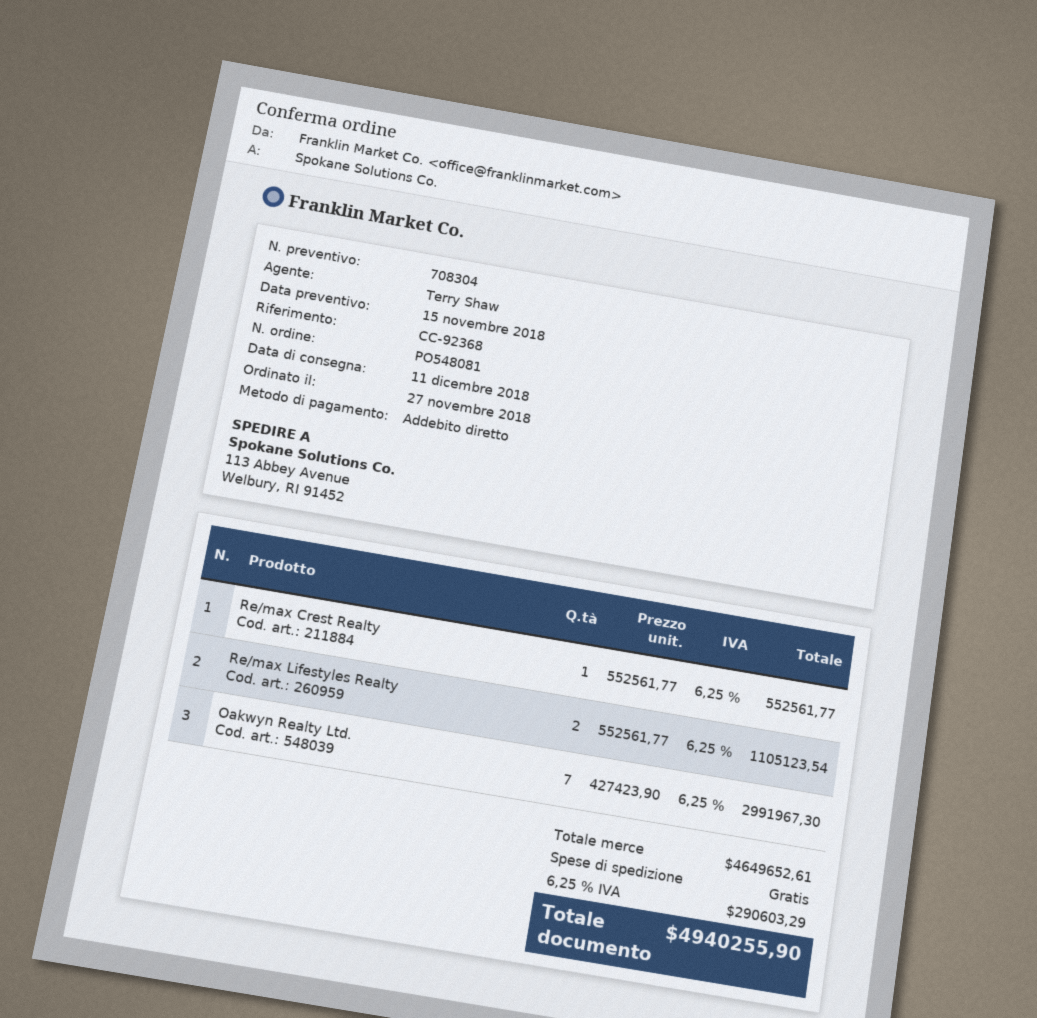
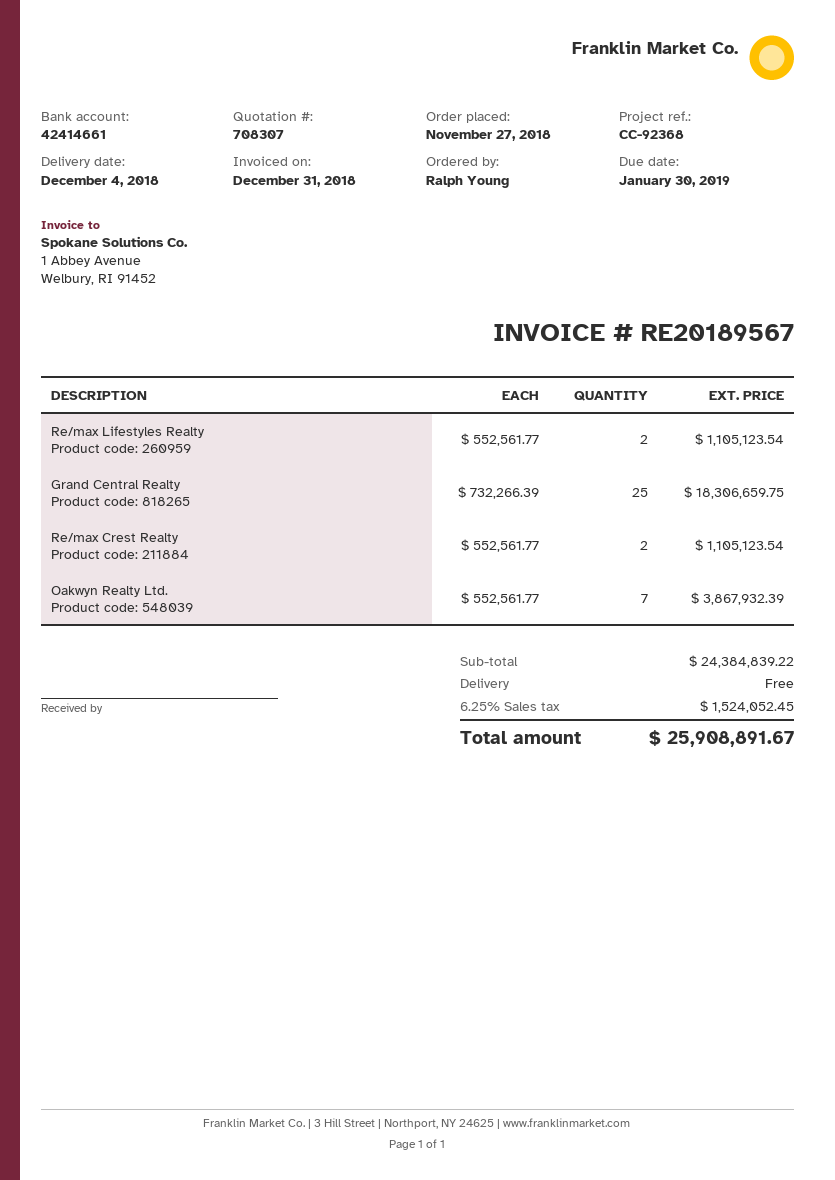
quote number: 708304 -> 708307
delivery date: 2018-12-11 -> 2018-12-04
Re/max Crest Realty: 1 x 552561.77 = 552561.77 -> 2 x 552561.77 = 1105123.54
Oakwyn Realty Ltd.: 7 x 427423.90 = 2991967.30 -> 7 x 552561.77 = 3867932.39
Grand Central Realty: none -> 25 x 732266.39 = 18306659.75
subtotal: 4649652.61 -> 24384839.22
tax: 6.25% = 290603.29 -> 6.25% = 1524052.45
total: 4940255.90 -> 25908891.67

